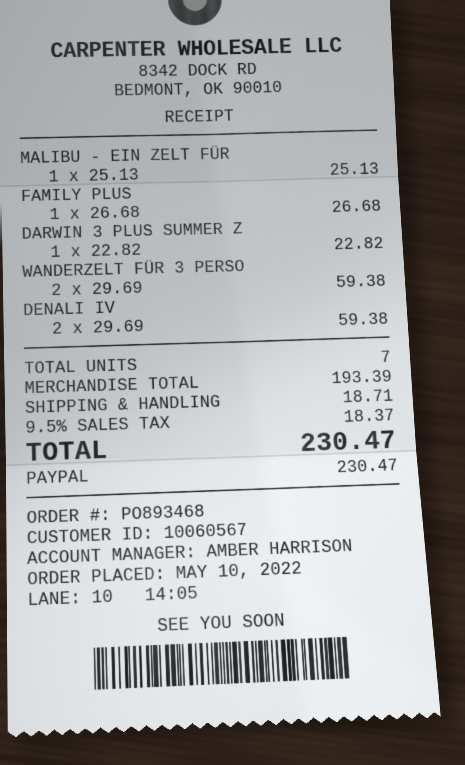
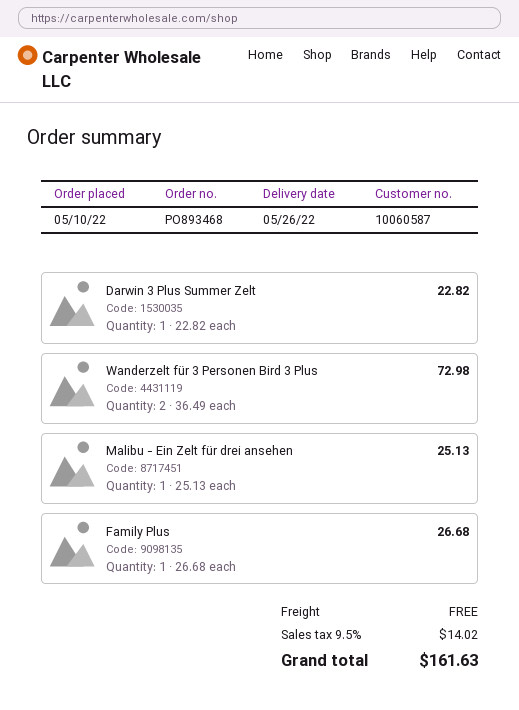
customer number: 10060567 -> 10060587
WANDERZELT FÜR 3 PERSO: 2 x 29.69 = 59.38 -> 2 x 36.49 = 72.98
DENALI IV: 2 x 29.69 = 59.38 -> none
shipping: 18.71 -> 0.00
tax: 9.5% = 18.37 -> 9.5% = 14.02
total: 230.47 -> 161.63

